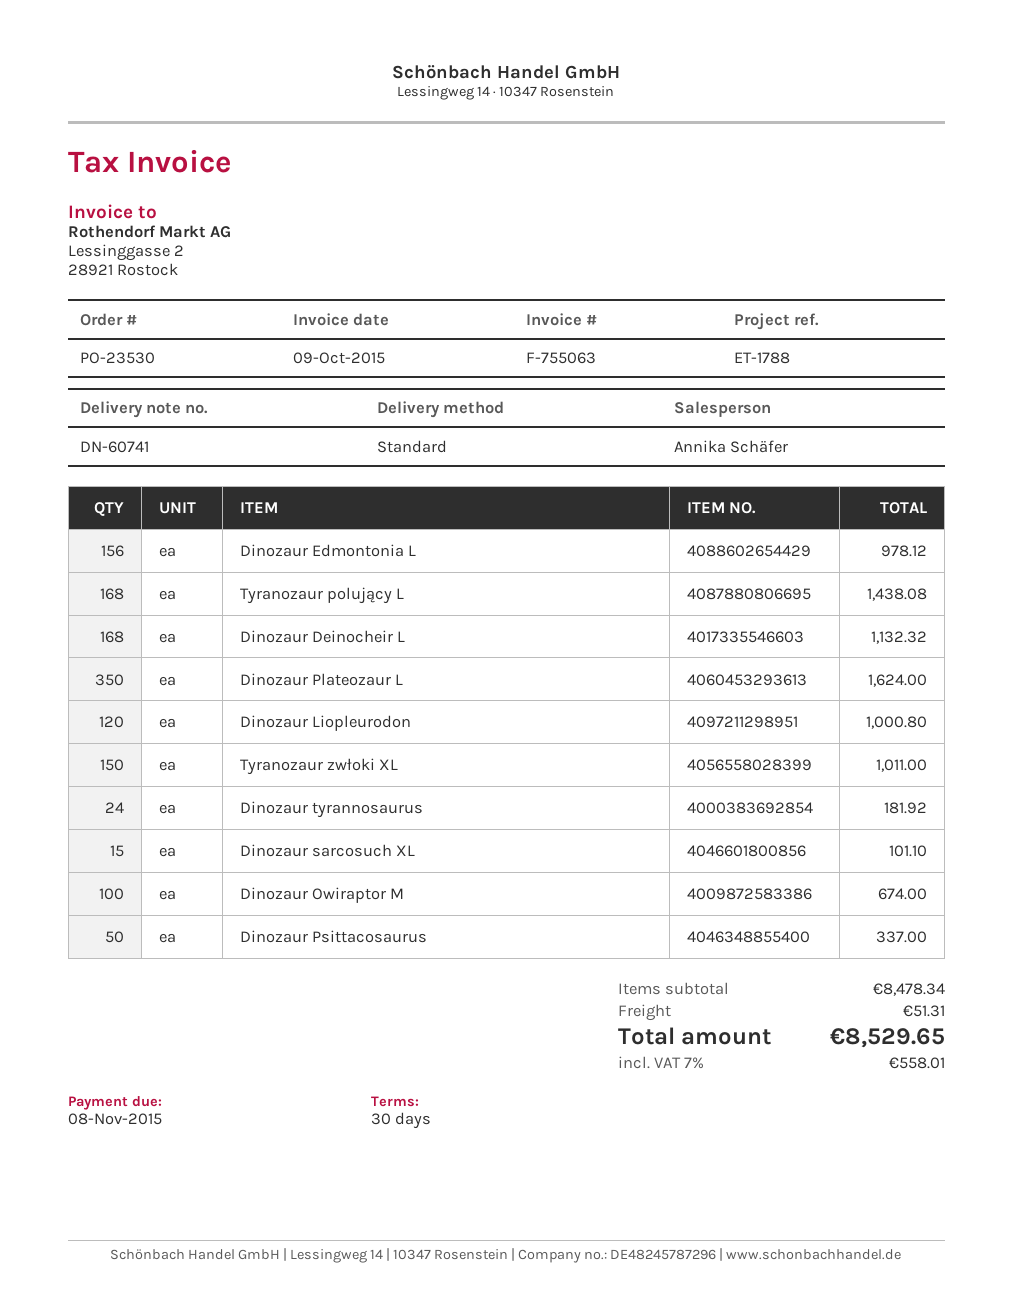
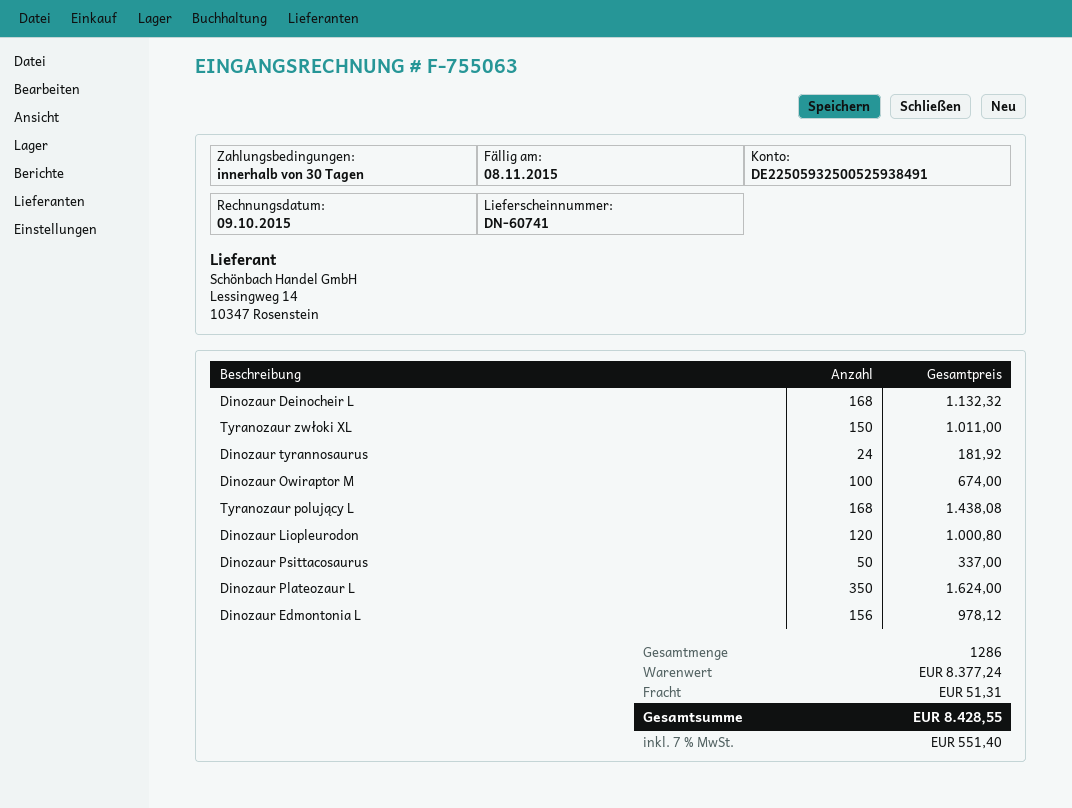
Dinozaur sarcosuch XL: 15 for 101.10 -> none
subtotal: 8478.34 -> 8377.24
tax: 7% = 558.01 -> 7% = 551.40
total: 8529.65 -> 8428.55

